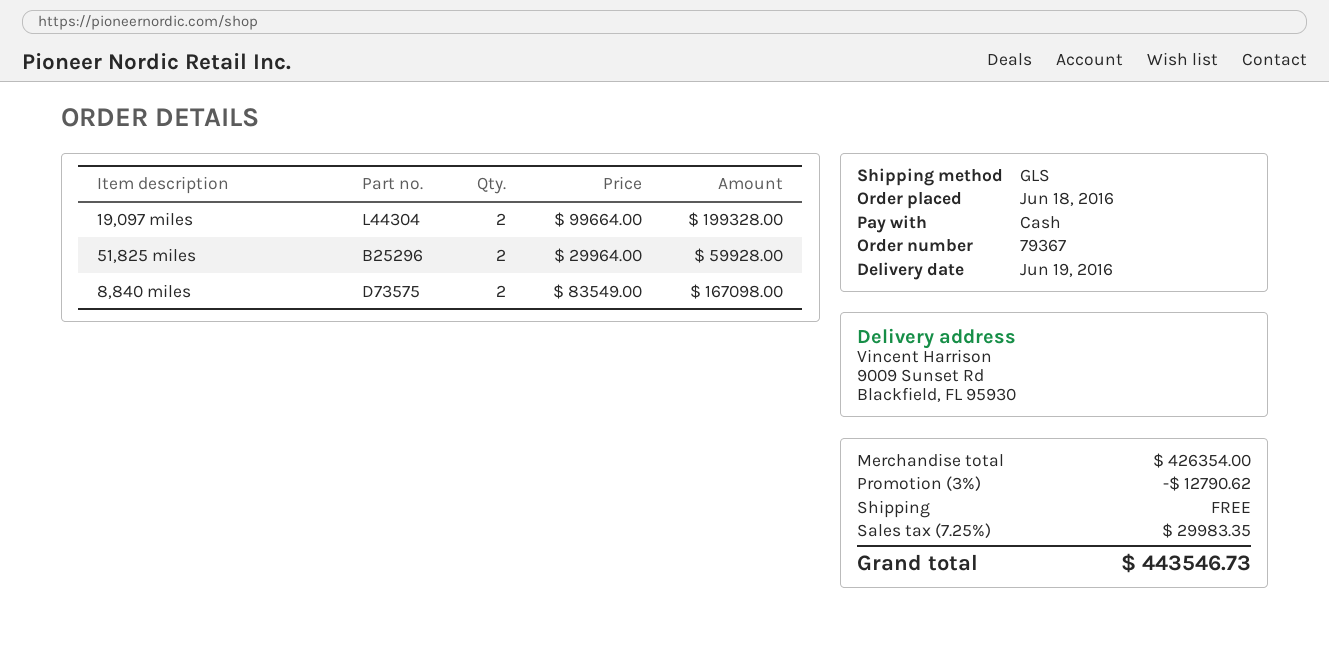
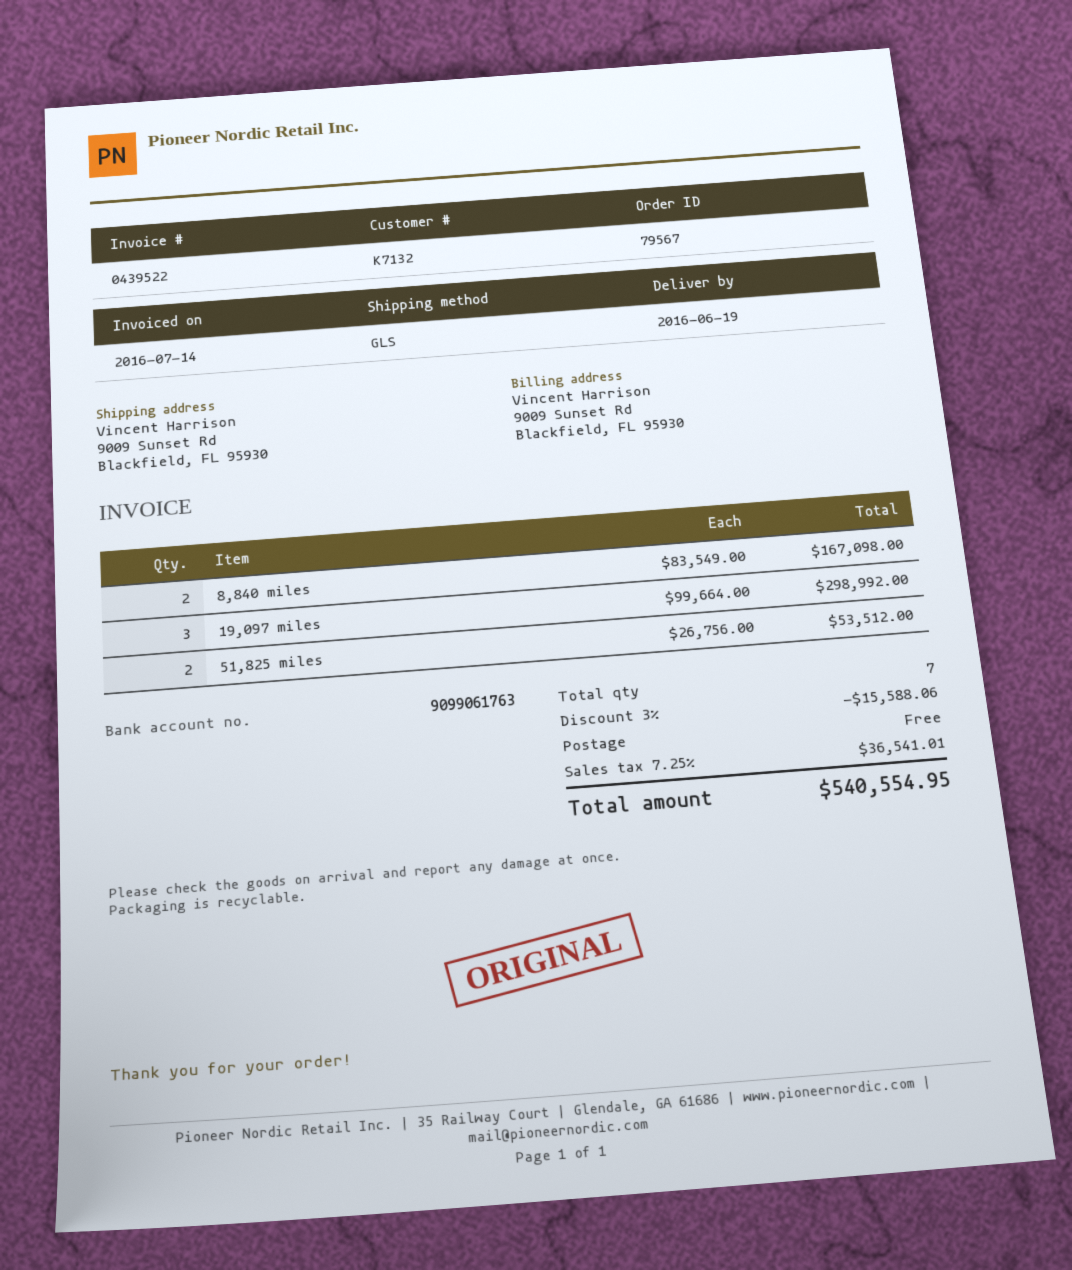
order number: 79367 -> 79567
19,097 miles: 2 x 99664.00 = 199328.00 -> 3 x 99664.00 = 298992.00
51,825 miles: 2 x 29964.00 = 59928.00 -> 2 x 26756.00 = 53512.00
discount: 3% = 12790.62 -> 3% = 15588.06
tax: 7.25% = 29983.35 -> 7.25% = 36541.01
total: 443546.73 -> 540554.95

